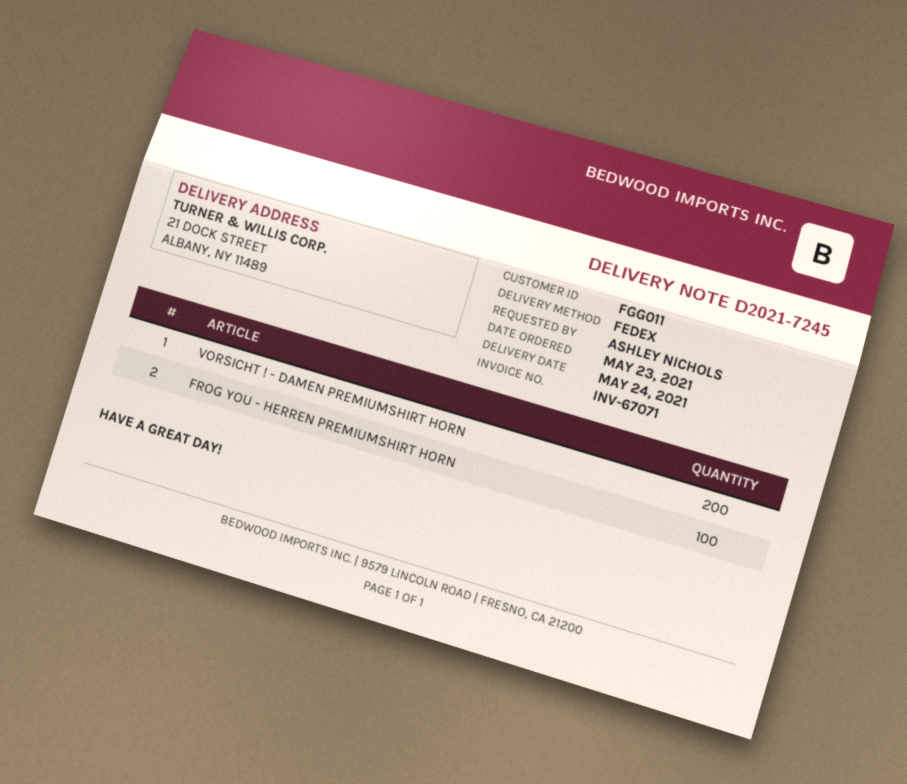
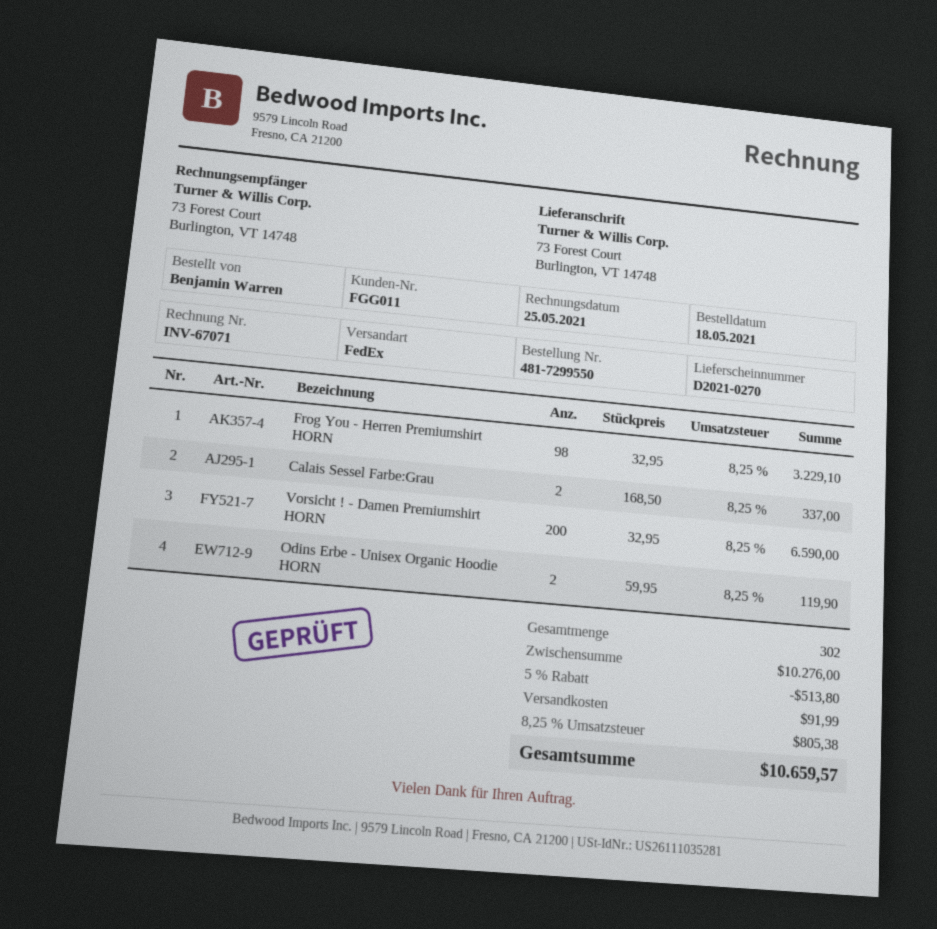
order date: 2021-05-23 -> 2021-05-18
delivery note number: D2021-7245 -> D2021-0270
ordered by: ASHLEY NICHOLS -> Benjamin Warren
ship to: 21 DOCK STREET, ALBANY, NY 11489 -> 73 Forest Court, Burlington, VT 14748
FROG YOU - HERREN PREMIUMSHIRT HORN: 100 -> 98
Calais Sessel Farbe:Grau: none -> 2
Odins Erbe - Unisex Organic Hoodie HORN: none -> 2

